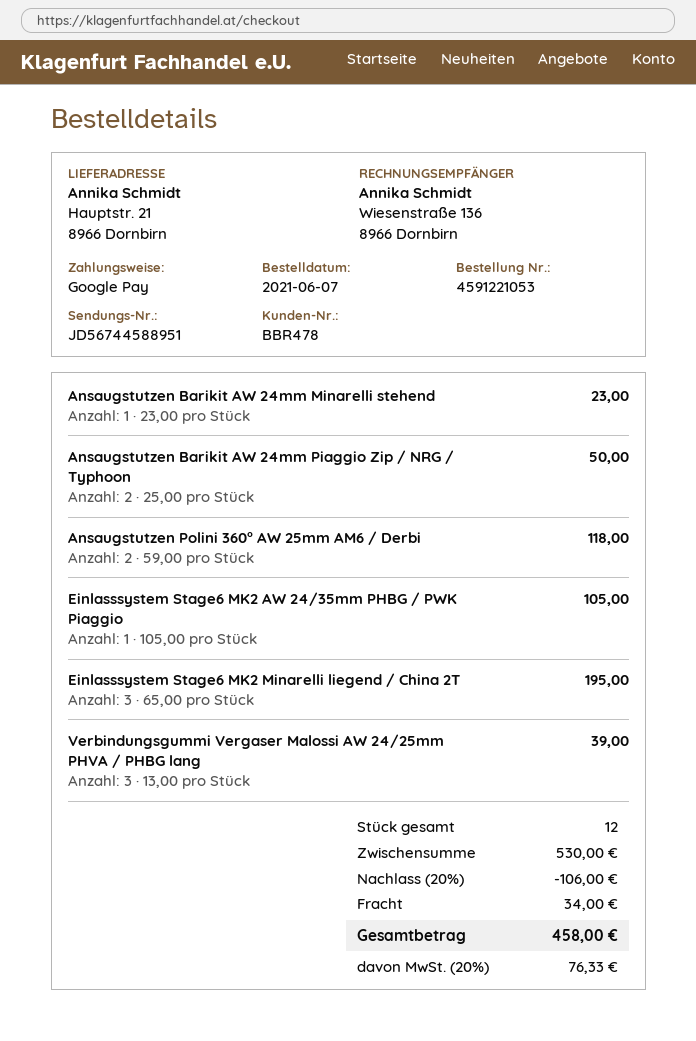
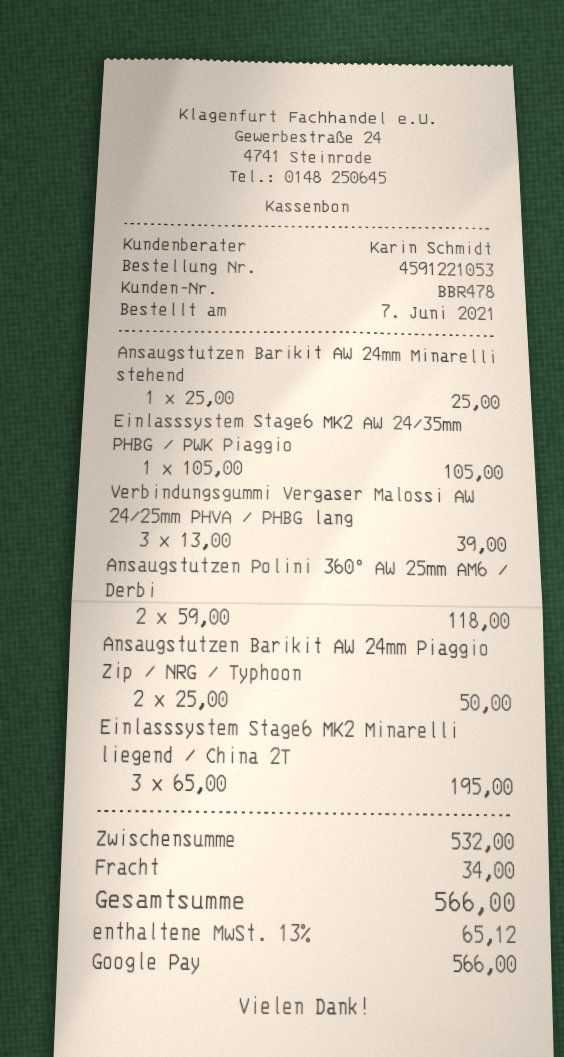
Ansaugstutzen Barikit AW 24mm Minarelli stehend: 1 x 23.00 = 23.00 -> 1 x 25.00 = 25.00
subtotal: 530.00 -> 532.00
discount: 20% = 106.00 -> none
tax: 20% = 76.33 -> 13% = 65.12
total: 458.00 -> 566.00

